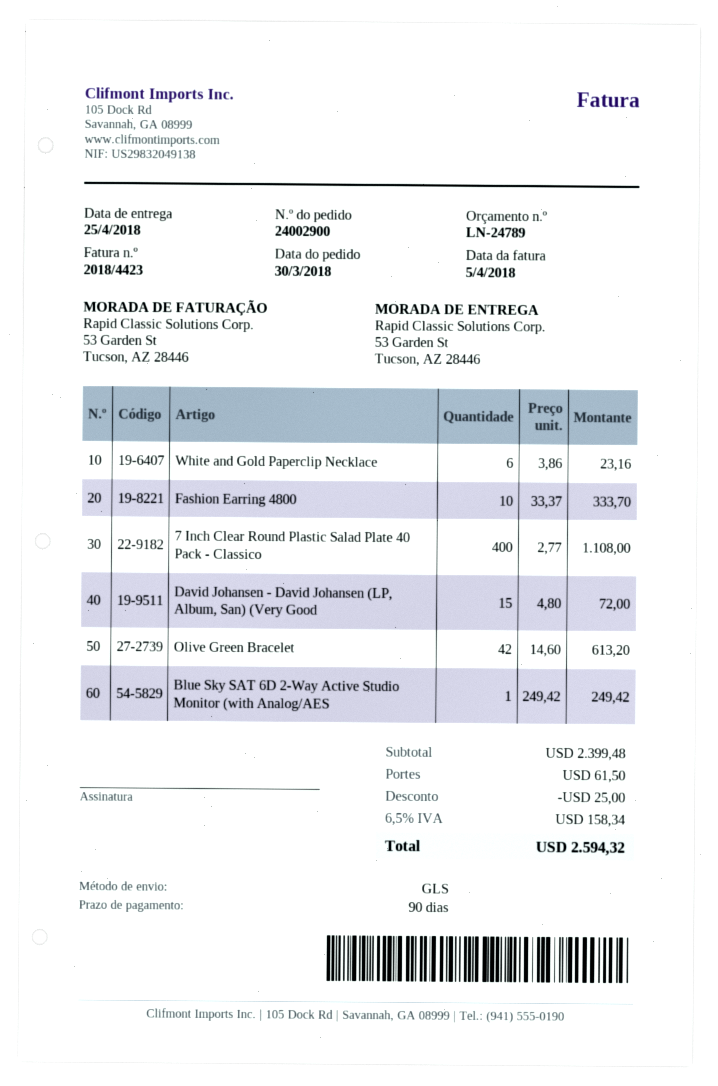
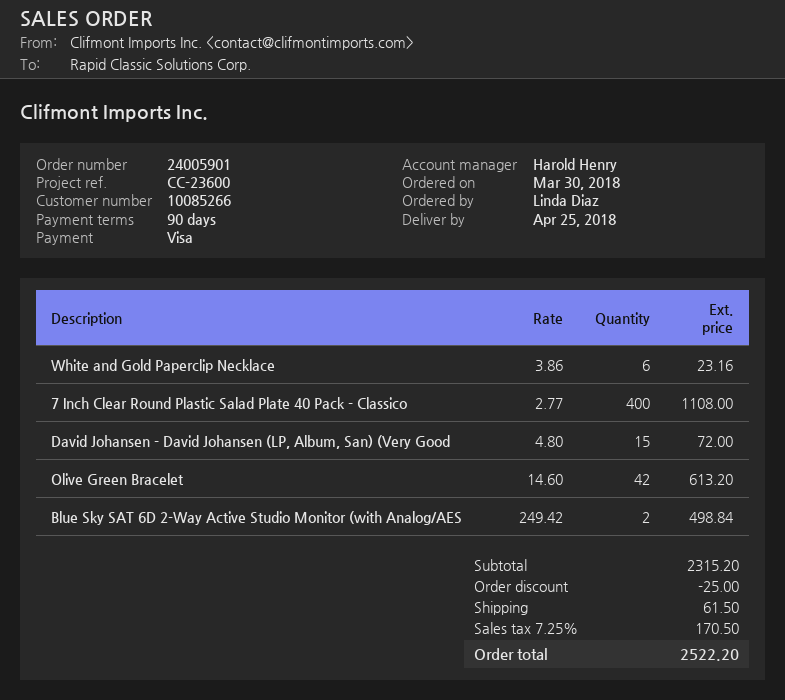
order number: 24002900 -> 24005901
Fashion Earring 4800: 10 x 33.37 = 333.70 -> none
Blue Sky SAT 6D 2-Way Active Studio Monitor (with Analog/AES: 1 x 249.42 = 249.42 -> 2 x 249.42 = 498.84
subtotal: 2399.48 -> 2315.20
tax: 6.5% = 158.34 -> 7.25% = 170.50
total: 2594.32 -> 2522.20

